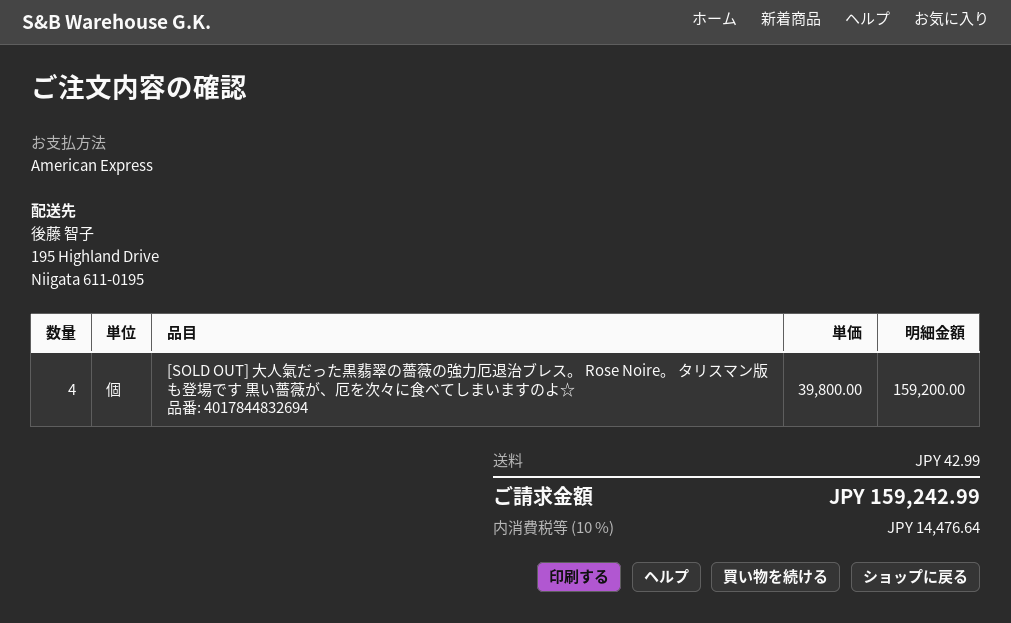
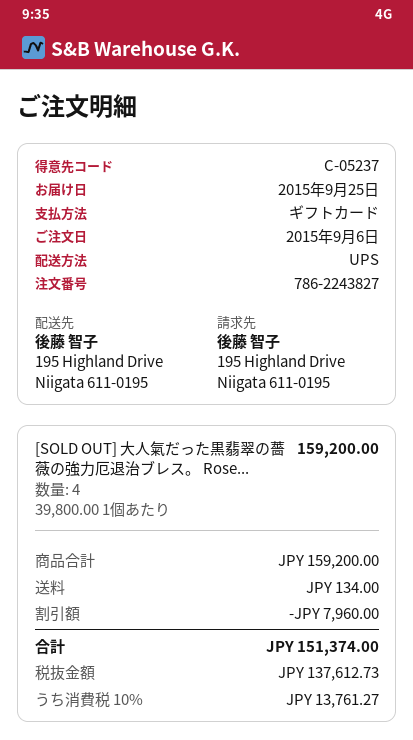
payment method: American Express -> gift card
discount: none -> 7960.00
shipping: 42.99 -> 134.00
tax: 10% = 14476.64 -> 10% = 13761.27
total: 159242.99 -> 151374.00

